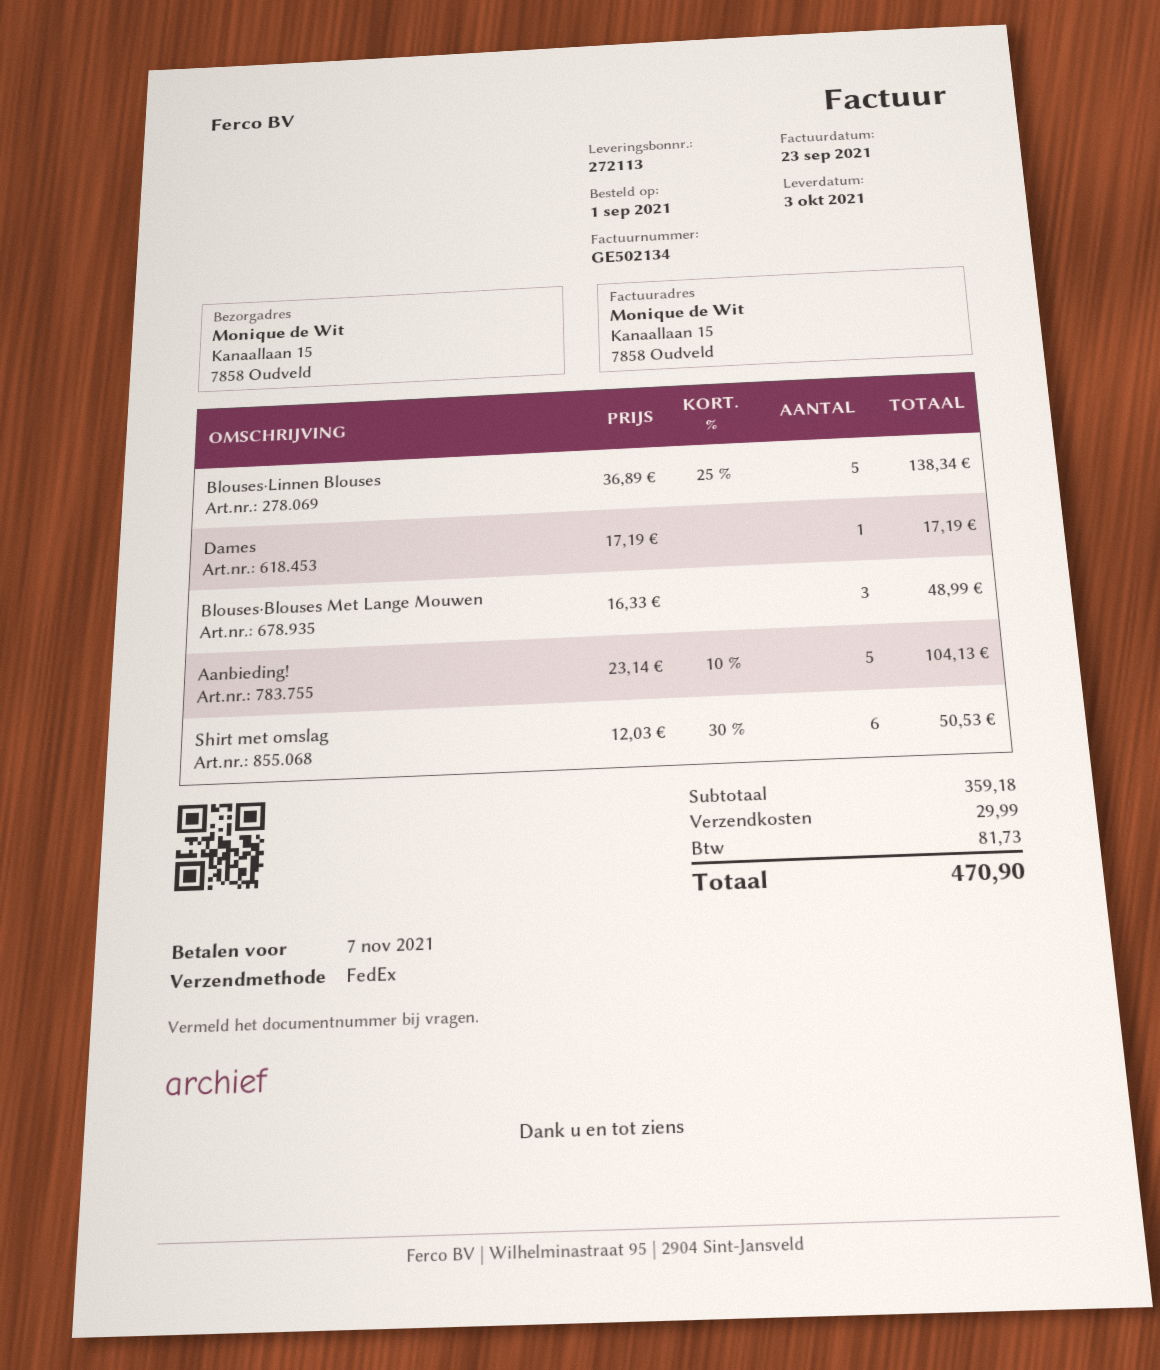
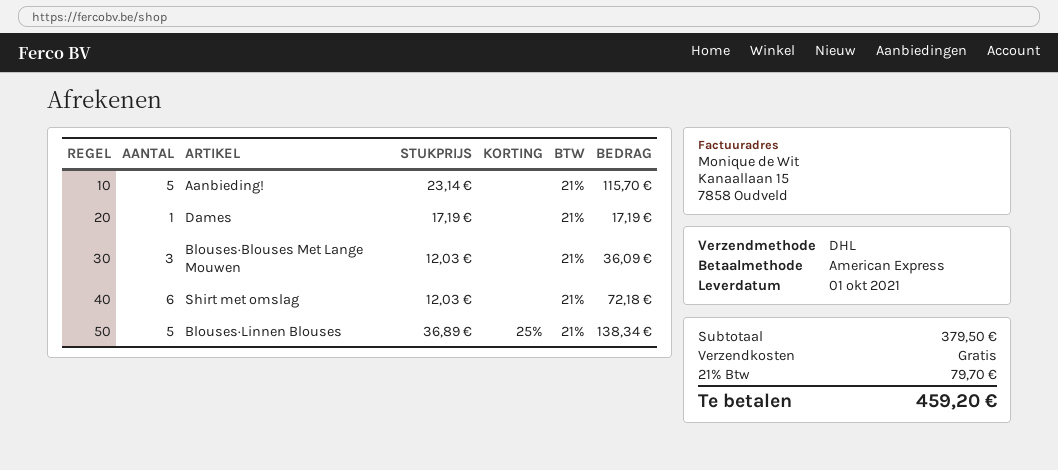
delivery date: 2021-10-03 -> 2021-10-01
shipping method: FedEx -> DHL
Blouses·Blouses Met Lange Mouwen: 3 x 16.33 = 48.99 -> 3 x 12.03 = 36.09
Aanbieding!: 5 x 23.14 - 10% = 104.13 -> 5 x 23.14 = 115.70
Shirt met omslag: 6 x 12.03 - 30% = 50.53 -> 6 x 12.03 = 72.18
subtotal: 359.18 -> 379.50
shipping: 29.99 -> 0.00
tax: 81.73 -> 79.70
total: 470.90 -> 459.20

